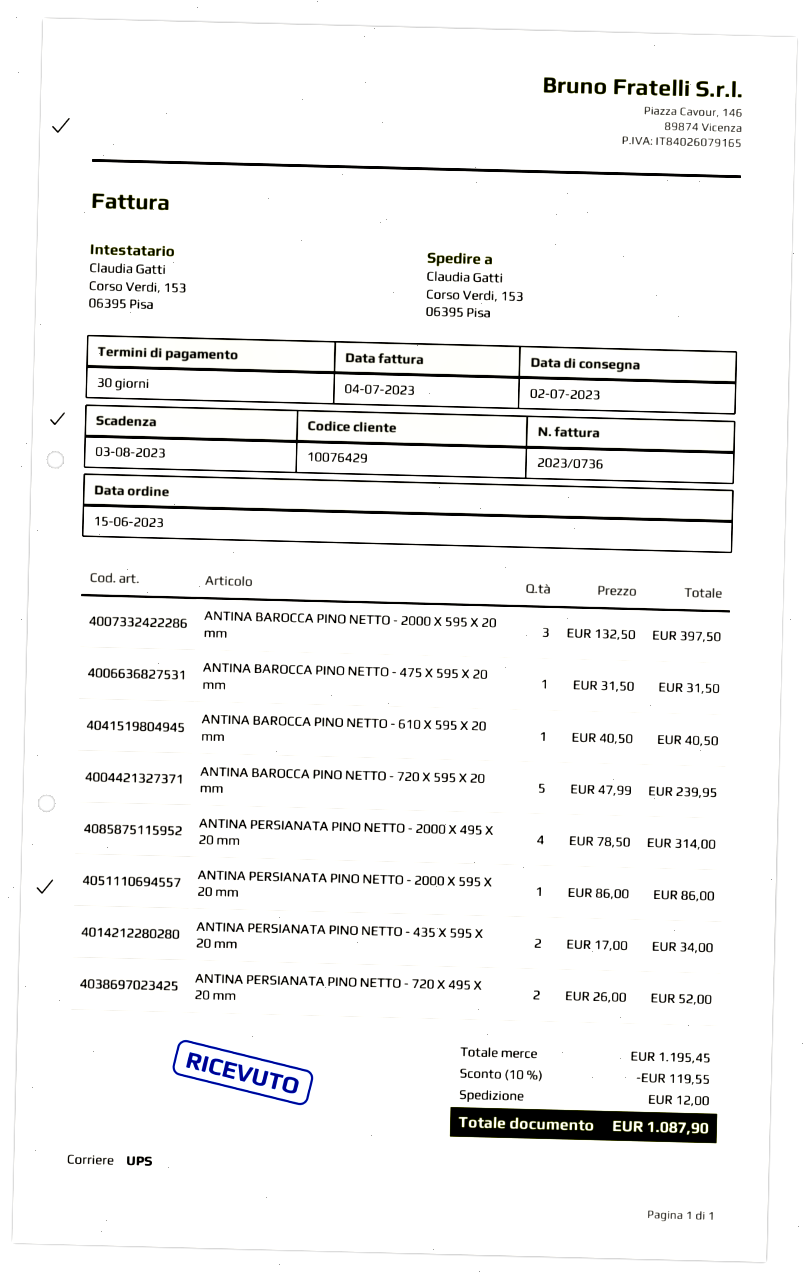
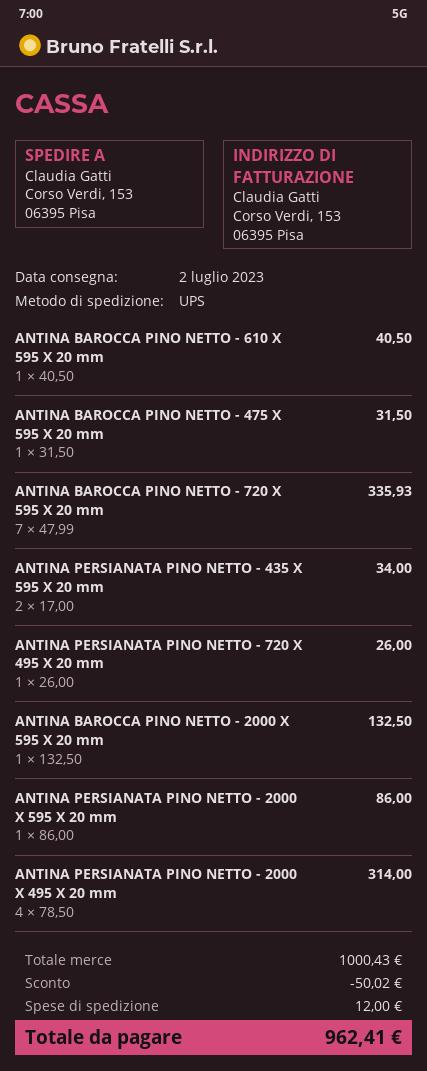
ANTINA BAROCCA PINO NETTO - 2000 X 595 X 20 mm: 3 x 132.50 = 397.50 -> 1 x 132.50 = 132.50
ANTINA BAROCCA PINO NETTO - 720 X 595 X 20 mm: 5 x 47.99 = 239.95 -> 7 x 47.99 = 335.93
ANTINA PERSIANATA PINO NETTO - 720 X 495 X 20 mm: 2 x 26.00 = 52.00 -> 1 x 26.00 = 26.00
subtotal: 1195.45 -> 1000.43
discount: 119.55 -> 50.02
total: 1087.90 -> 962.41

